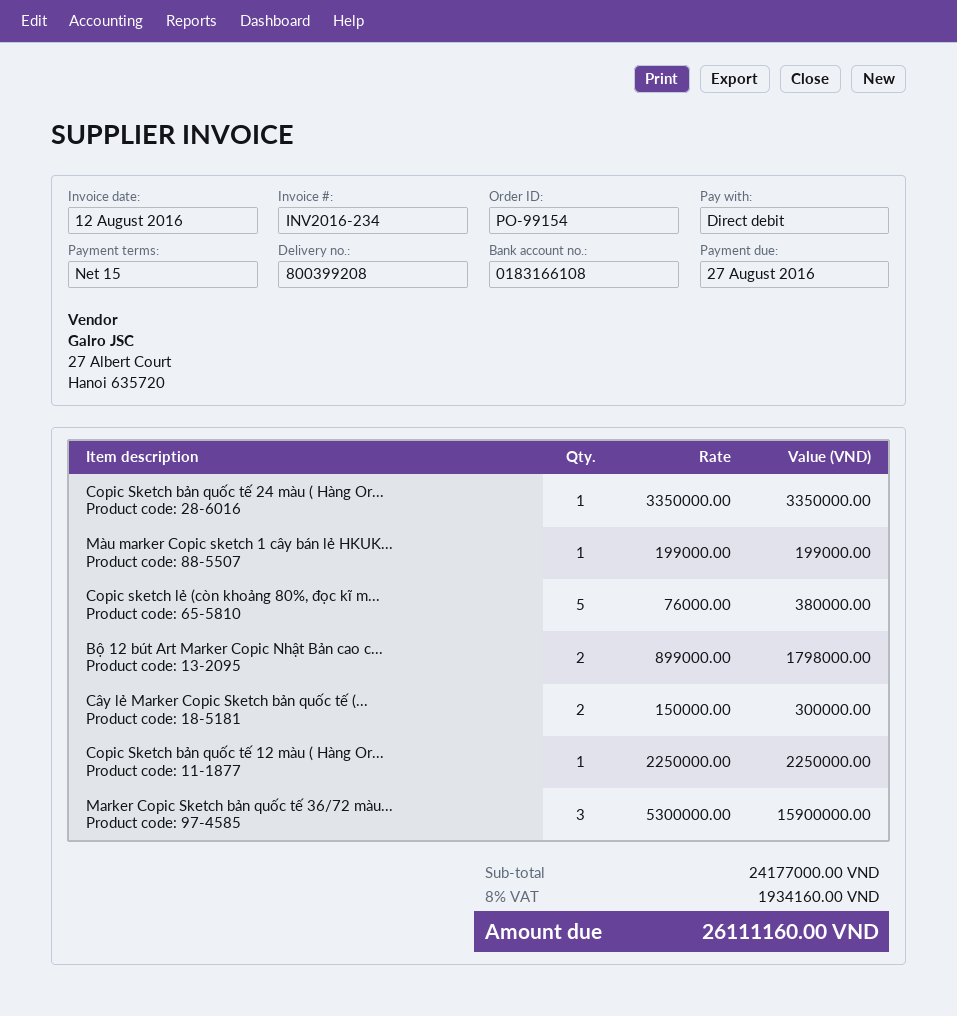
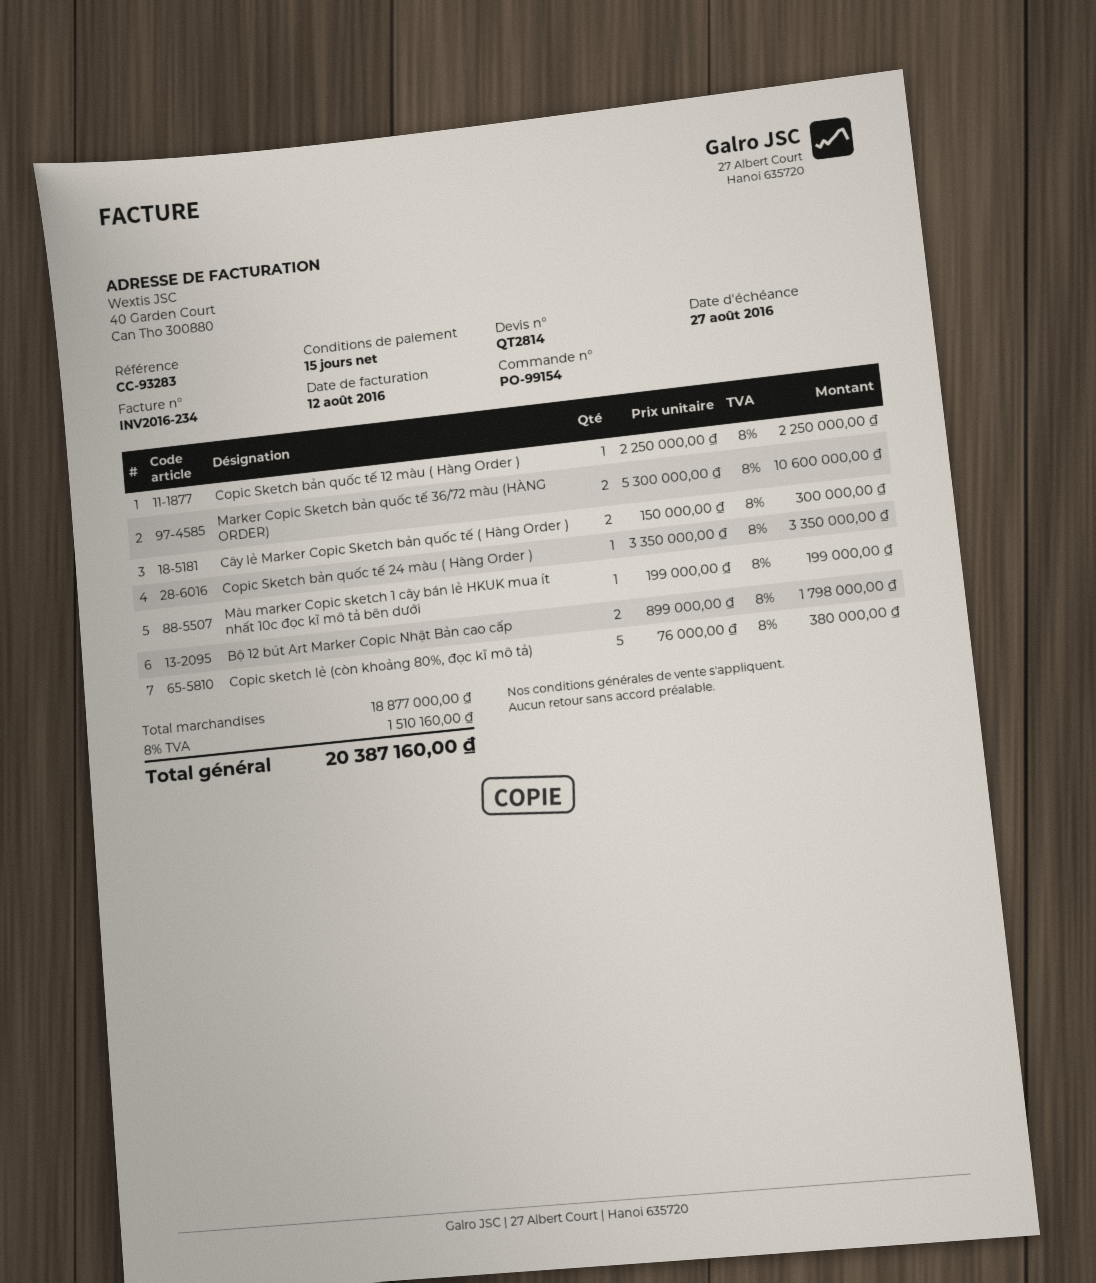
Marker Copic Sketch bản quốc tế 36/72 màu...: 3 x 5300000.00 = 15900000.00 -> 2 x 5300000.00 = 10600000.00
subtotal: 24177000.00 -> 18877000.00
tax: 8% = 1934160.00 -> 8% = 1510160.00
total: 26111160.00 -> 20387160.00

